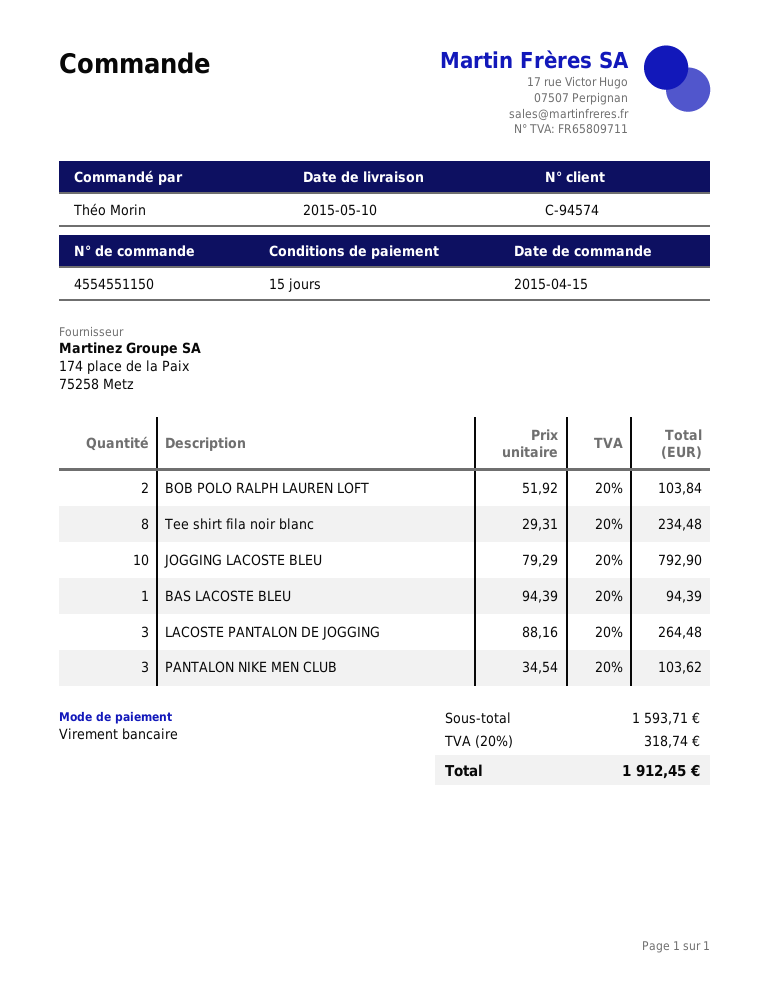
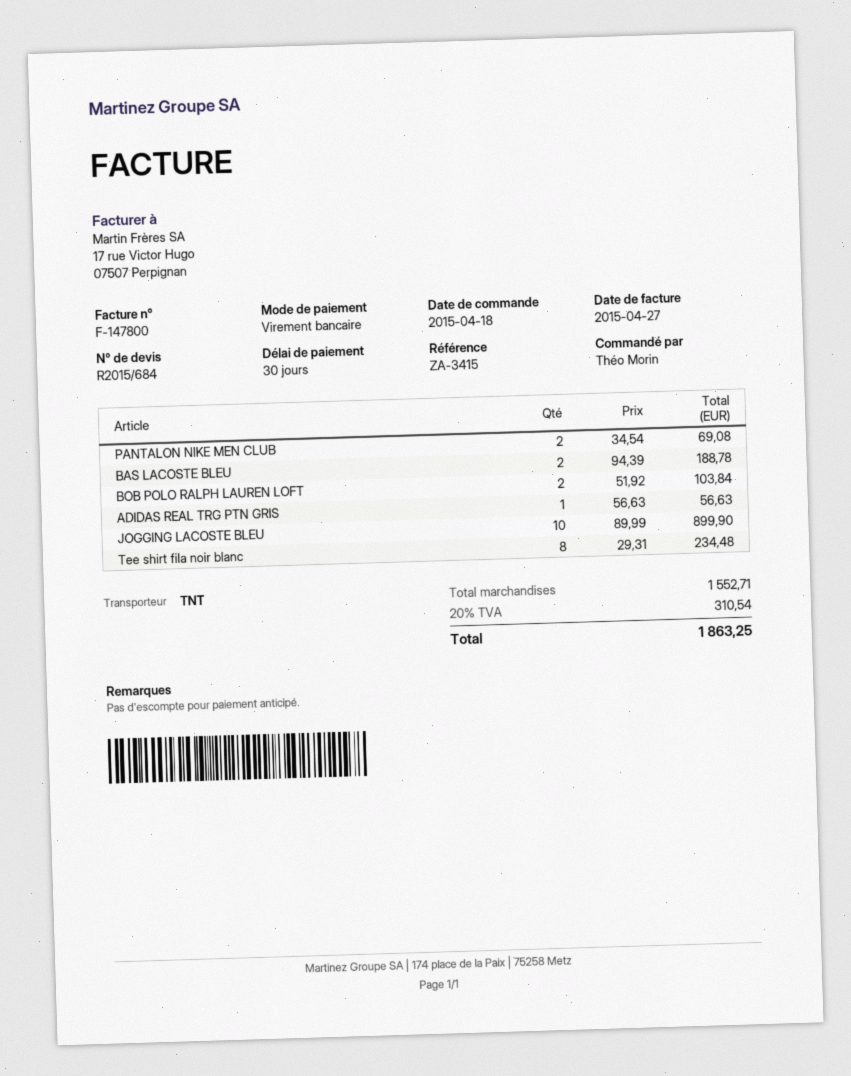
order date: 2015-04-15 -> 2015-04-18
payment terms: 15 days -> 30 days
JOGGING LACOSTE BLEU: 10 x 79.29 = 792.90 -> 10 x 89.99 = 899.90
BAS LACOSTE BLEU: 1 x 94.39 = 94.39 -> 2 x 94.39 = 188.78
LACOSTE PANTALON DE JOGGING: 3 x 88.16 = 264.48 -> none
PANTALON NIKE MEN CLUB: 3 x 34.54 = 103.62 -> 2 x 34.54 = 69.08
ADIDAS REAL TRG PTN GRIS: none -> 1 x 56.63 = 56.63
subtotal: 1593.71 -> 1552.71
tax: 20% = 318.74 -> 20% = 310.54
total: 1912.45 -> 1863.25

